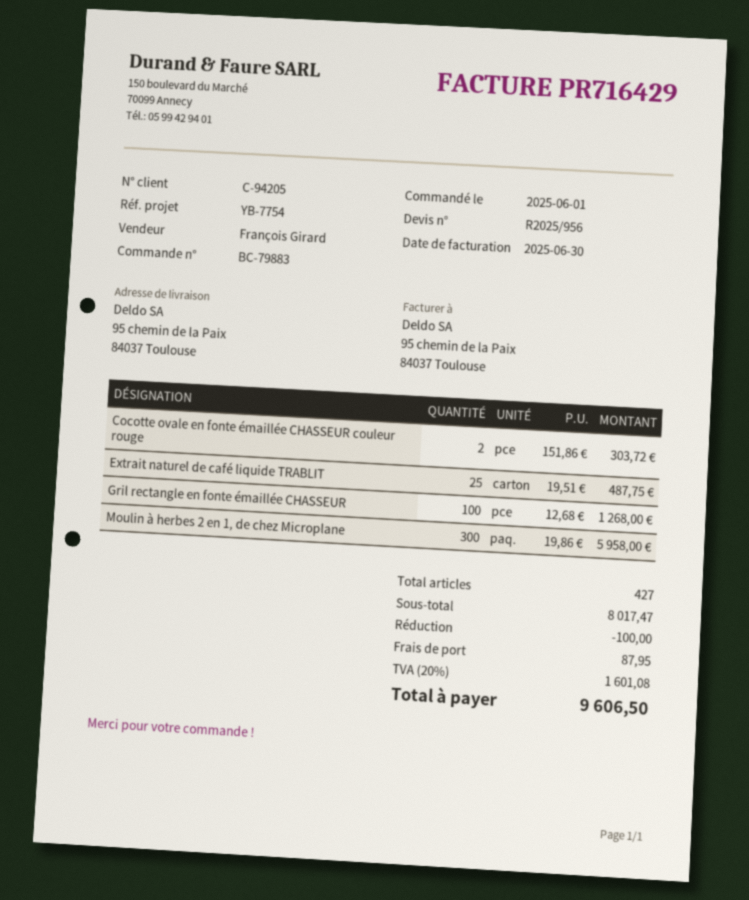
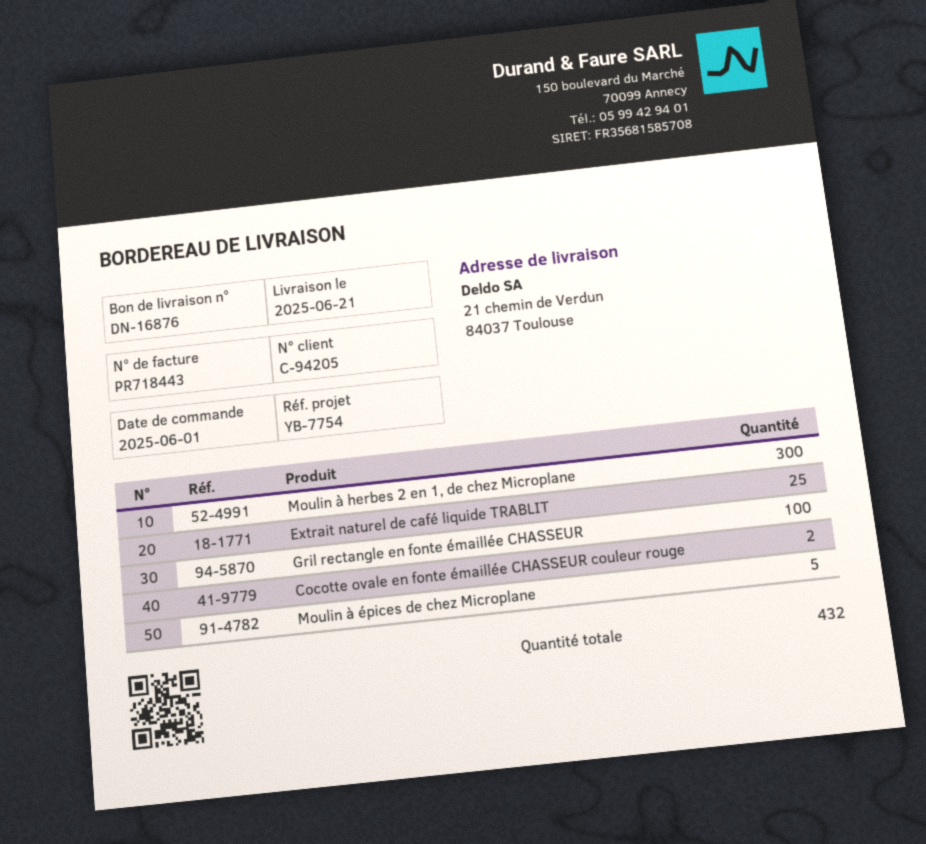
invoice number: PR716429 -> PR718443
ship to: 95 chemin de la Paix, 84037 Toulouse -> 21 chemin de Verdun, 84037 Toulouse
Moulin à épices de chez Microplane: none -> 5
total quantity: 427 -> 432

